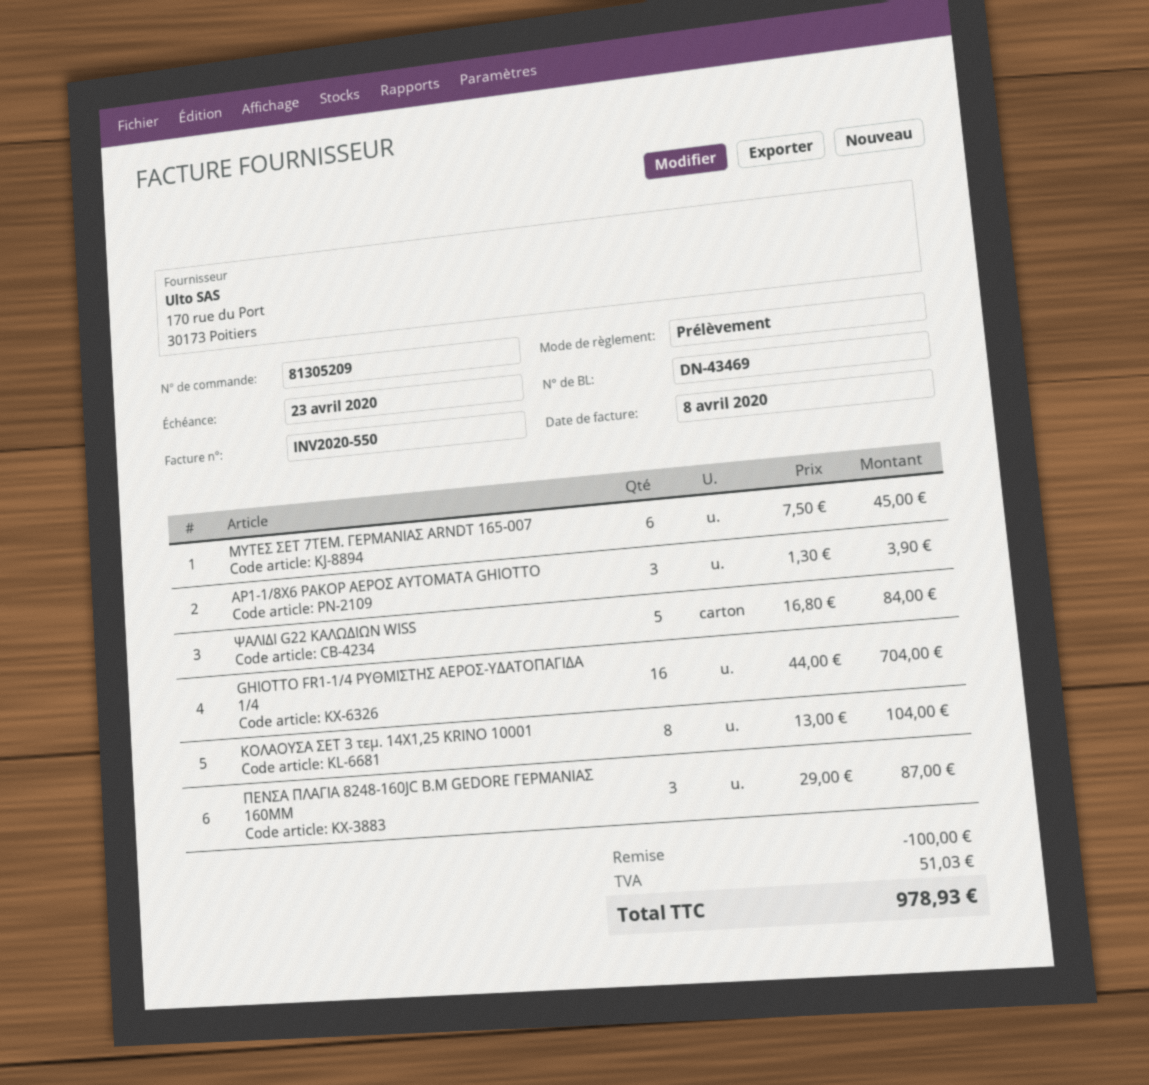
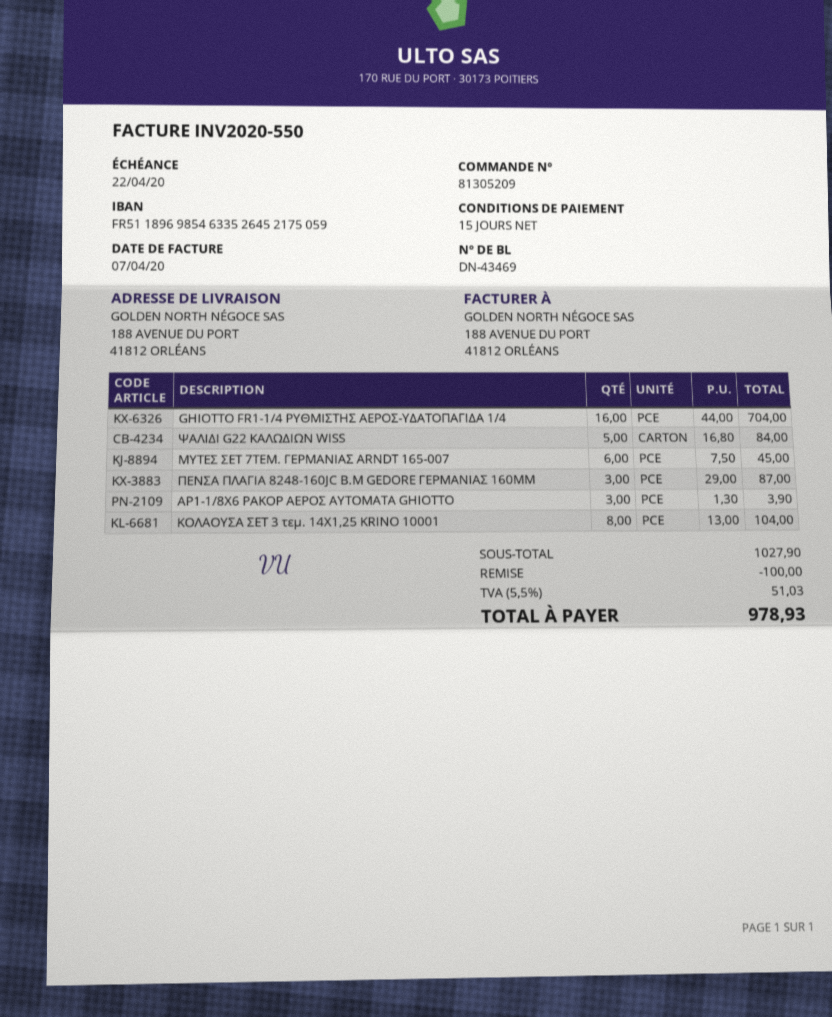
invoice date: 2020-04-08 -> 2020-04-07
due date: 2020-04-23 -> 2020-04-22

